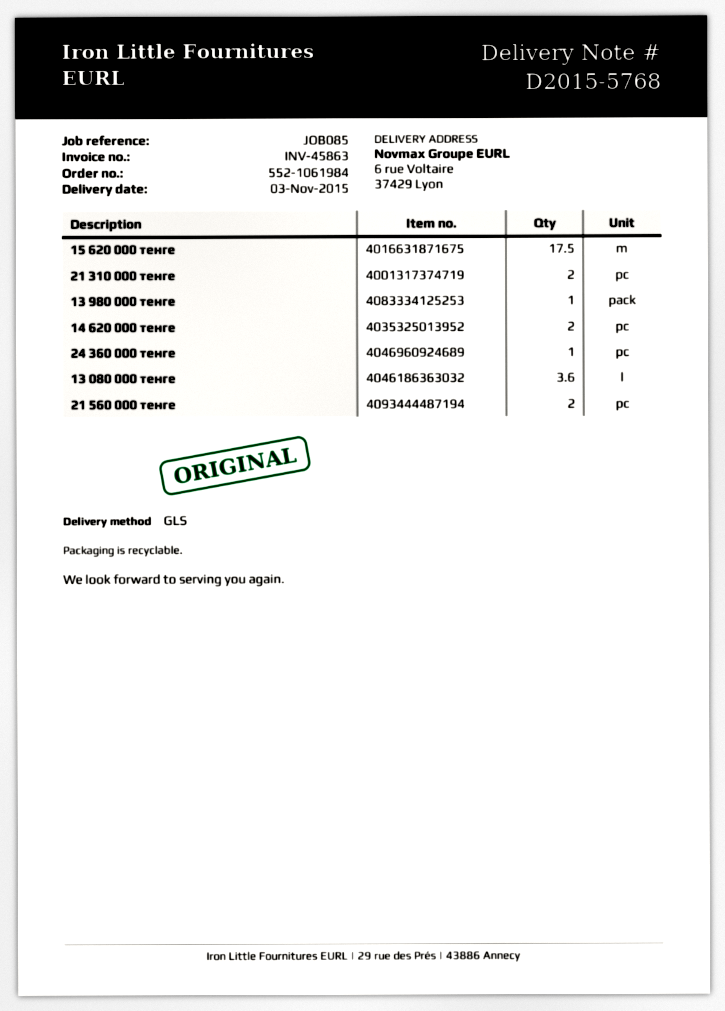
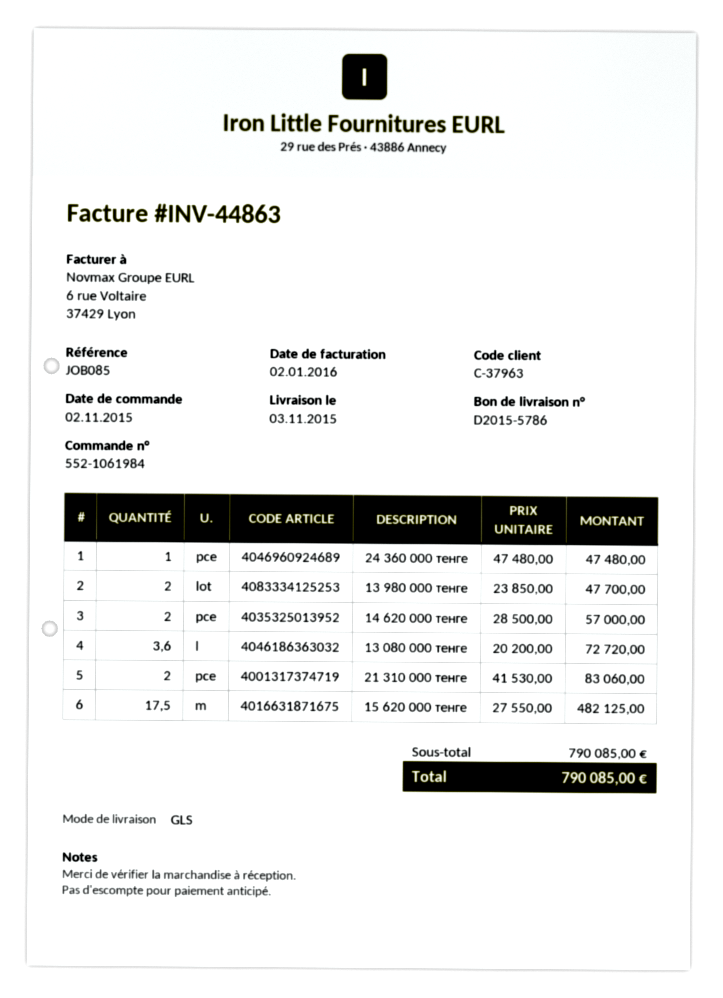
delivery note number: D2015-5768 -> D2015-5786
invoice number: INV-45863 -> INV-44863
13 980 000 тенге: 1 -> 2
21 560 000 тенге: 2 -> none

